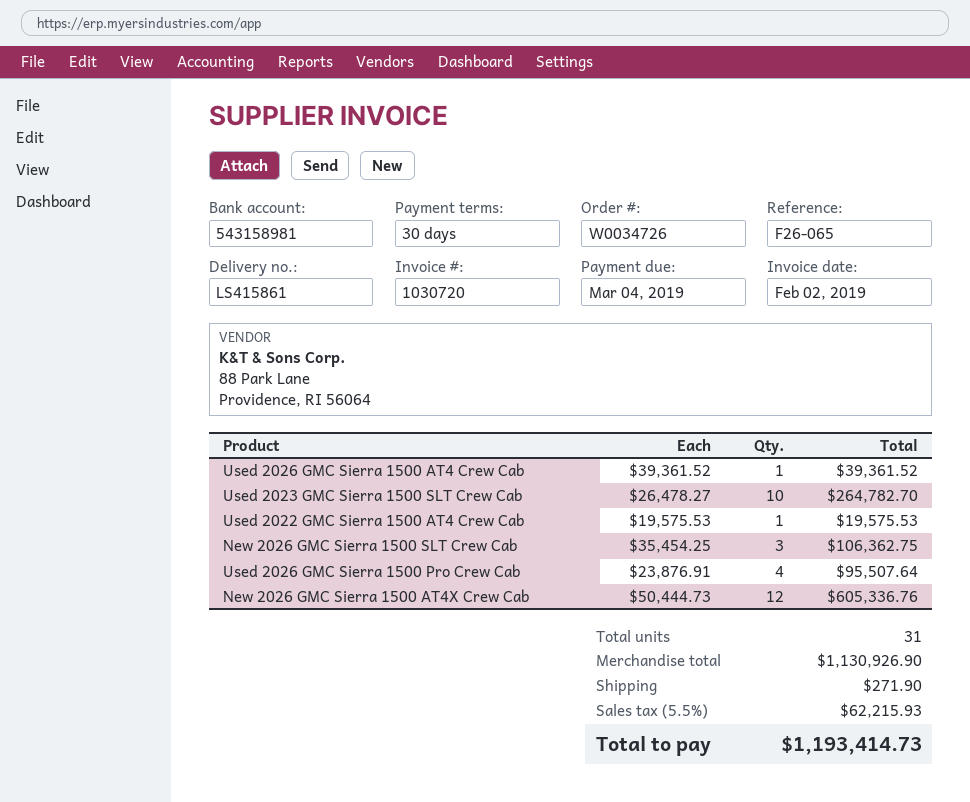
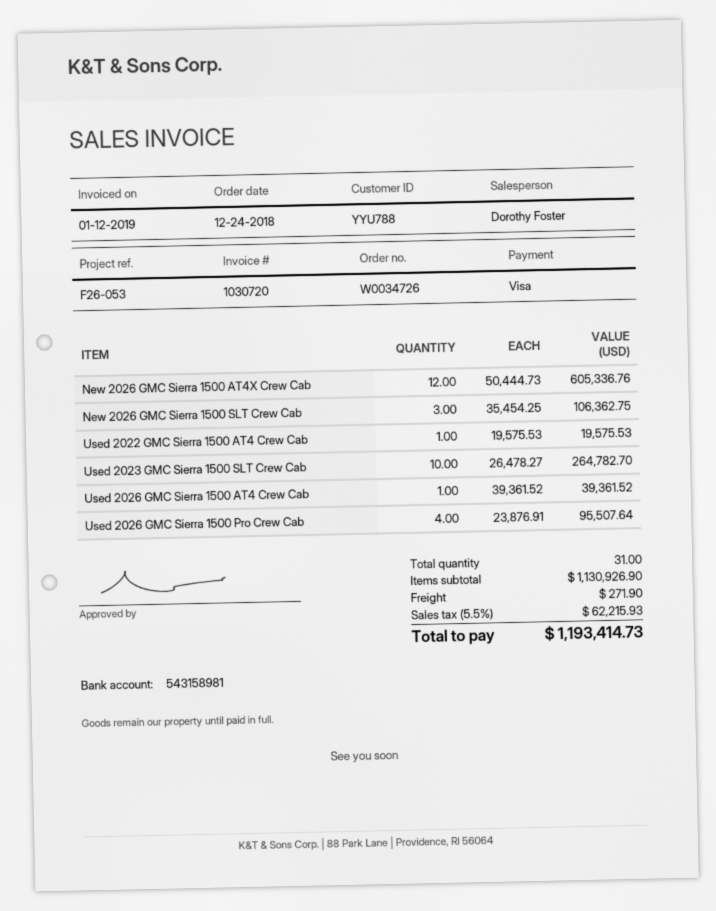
invoice date: 2019-02-02 -> 2019-01-12
reference: F26-065 -> F26-053

